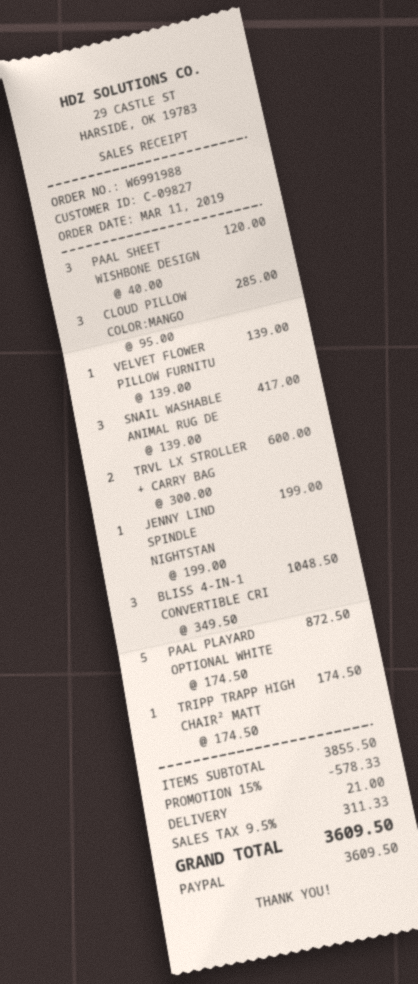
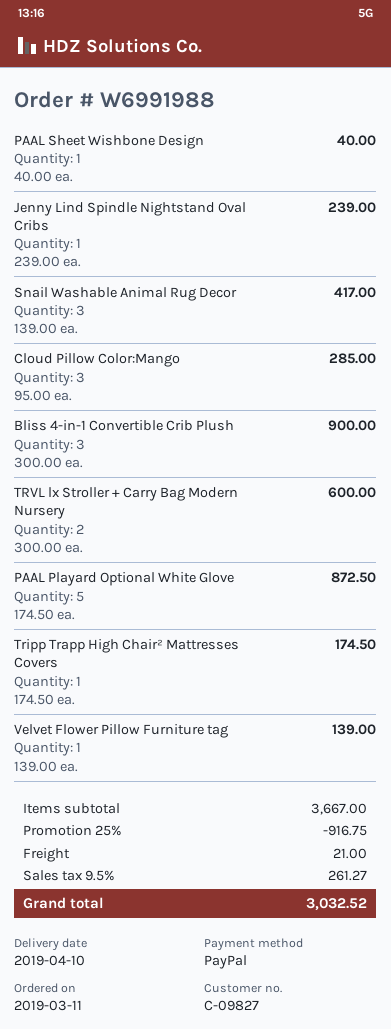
PAAL SHEET WISHBONE DESIGN: 3 x 40.00 = 120.00 -> 1 x 40.00 = 40.00
JENNY LIND SPINDLE NIGHTSTAN: 1 x 199.00 = 199.00 -> 1 x 239.00 = 239.00
BLISS 4-IN-1 CONVERTIBLE CRI: 3 x 349.50 = 1048.50 -> 3 x 300.00 = 900.00
subtotal: 3855.50 -> 3667.00
discount: 15% = 578.33 -> 25% = 916.75
tax: 9.5% = 311.33 -> 9.5% = 261.27
total: 3609.50 -> 3032.52

